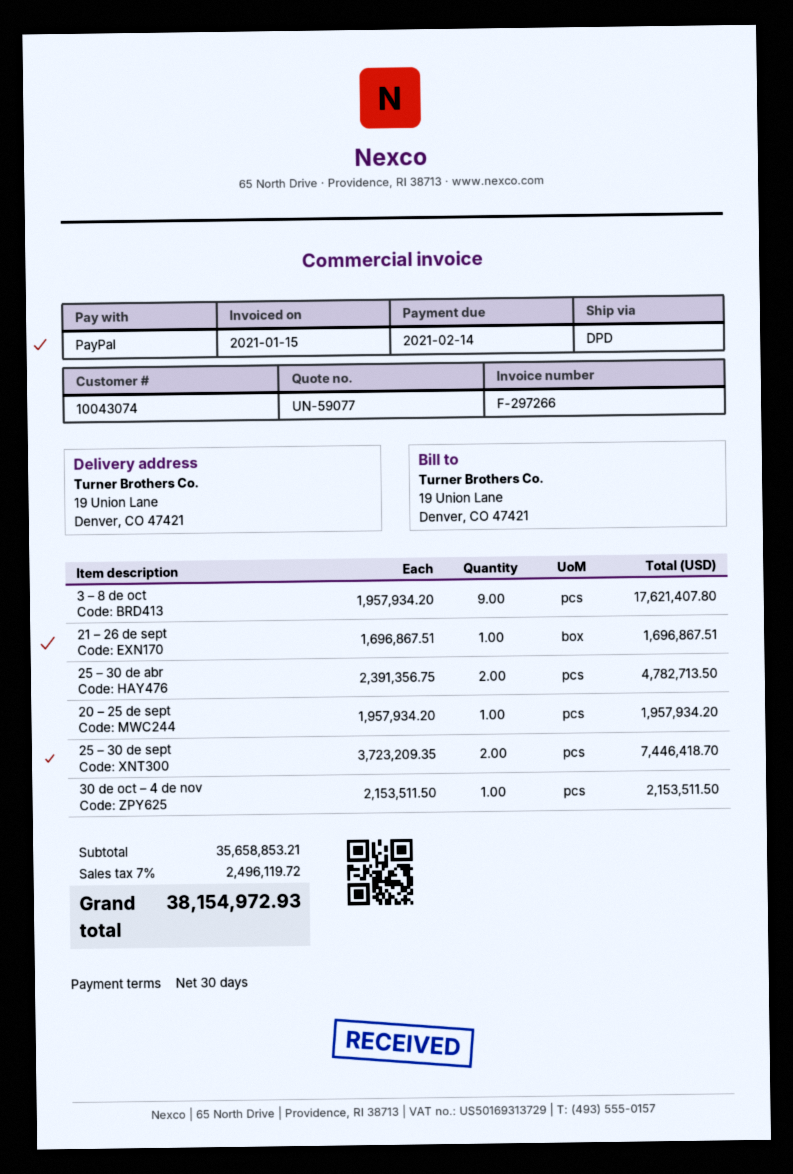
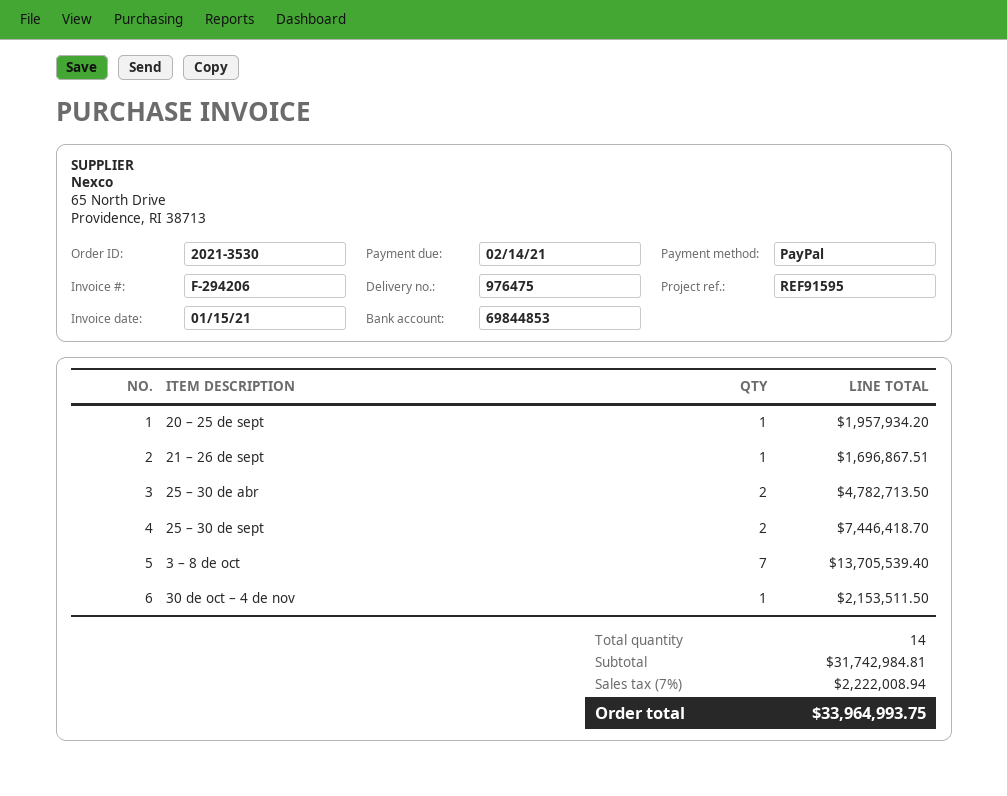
invoice number: F-297266 -> F-294206
3 – 8 de oct: 9 for 17621407.80 -> 7 for 13705539.40
subtotal: 35658853.21 -> 31742984.81
tax: 7% = 2496119.72 -> 7% = 2222008.94
total: 38154972.93 -> 33964993.75

